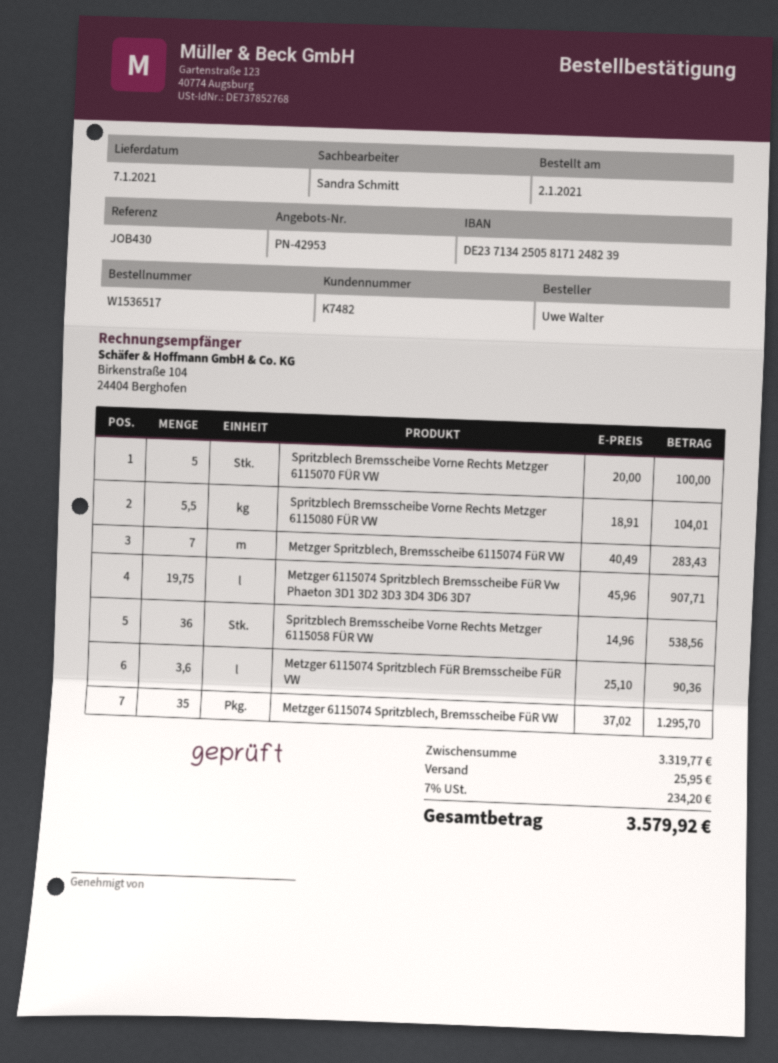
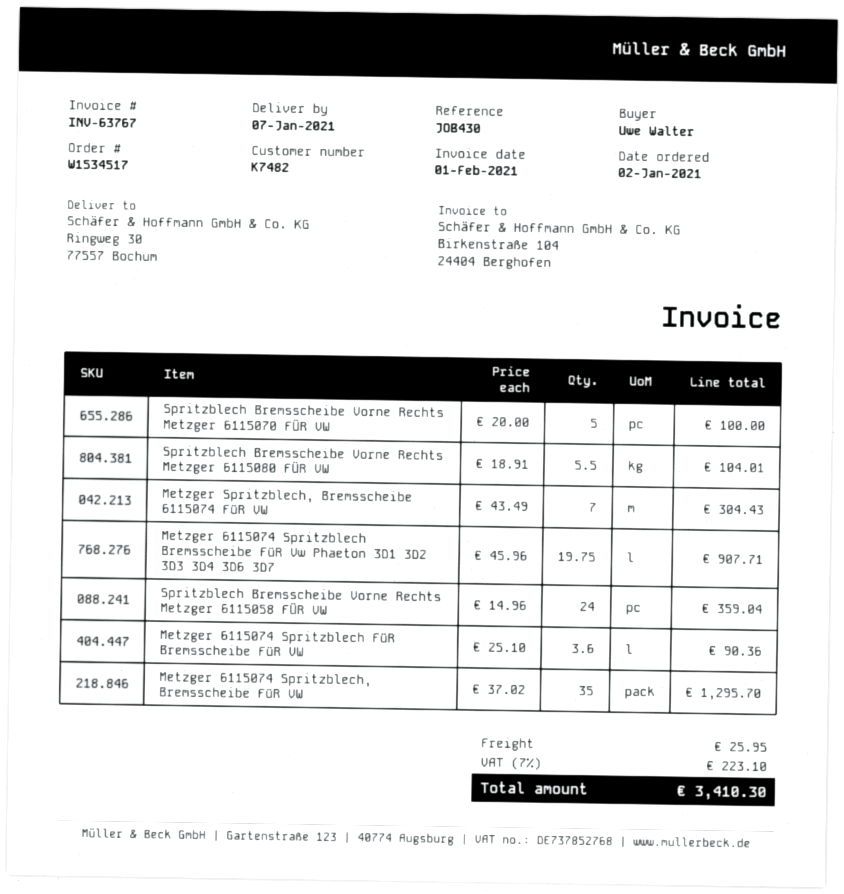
order number: W1536517 -> W1534517
Metzger Spritzblech, Bremsscheibe 6115074 FüR VW: 7 x 40.49 = 283.43 -> 7 x 43.49 = 304.43
Spritzblech Bremsscheibe Vorne Rechts Metzger 6115058 FÜR VW: 36 x 14.96 = 538.56 -> 24 x 14.96 = 359.04
tax: 7% = 234.20 -> 7% = 223.10
total: 3579.92 -> 3410.30

